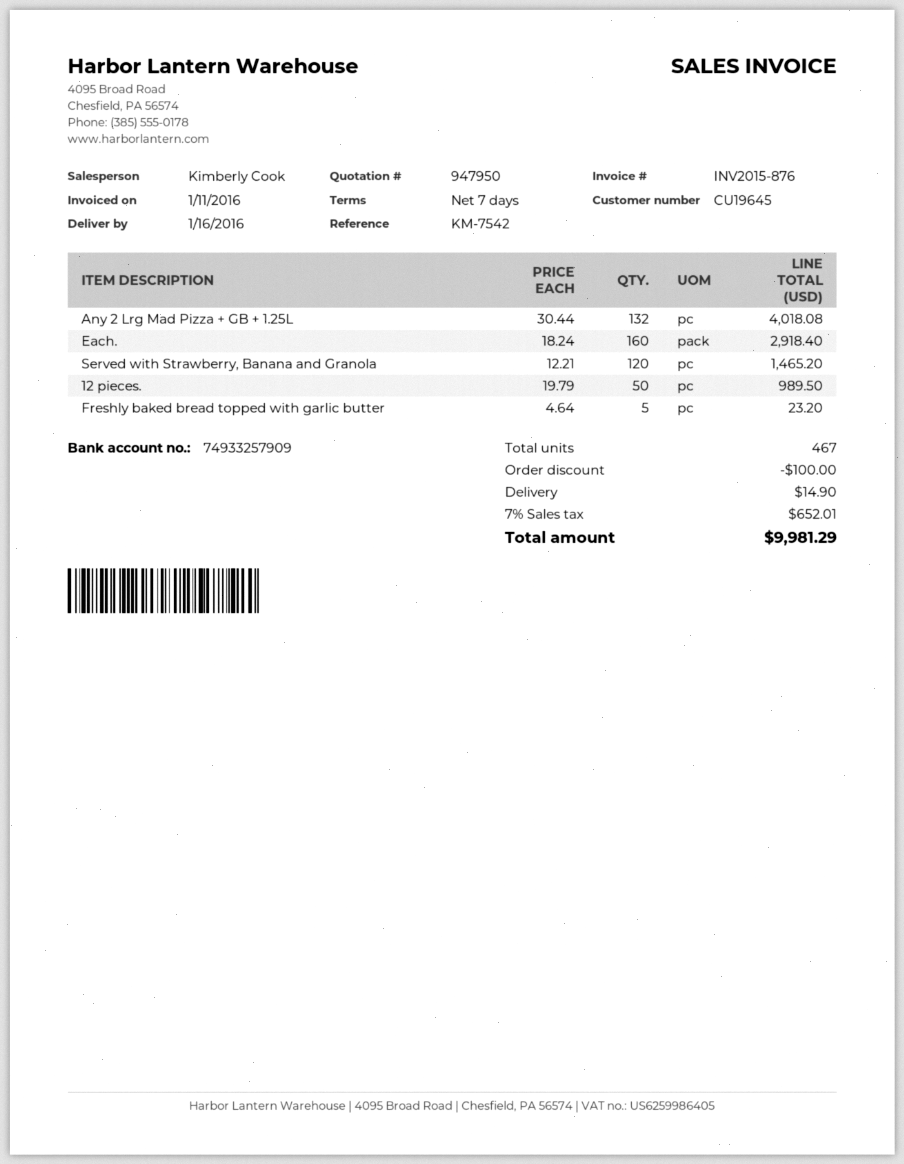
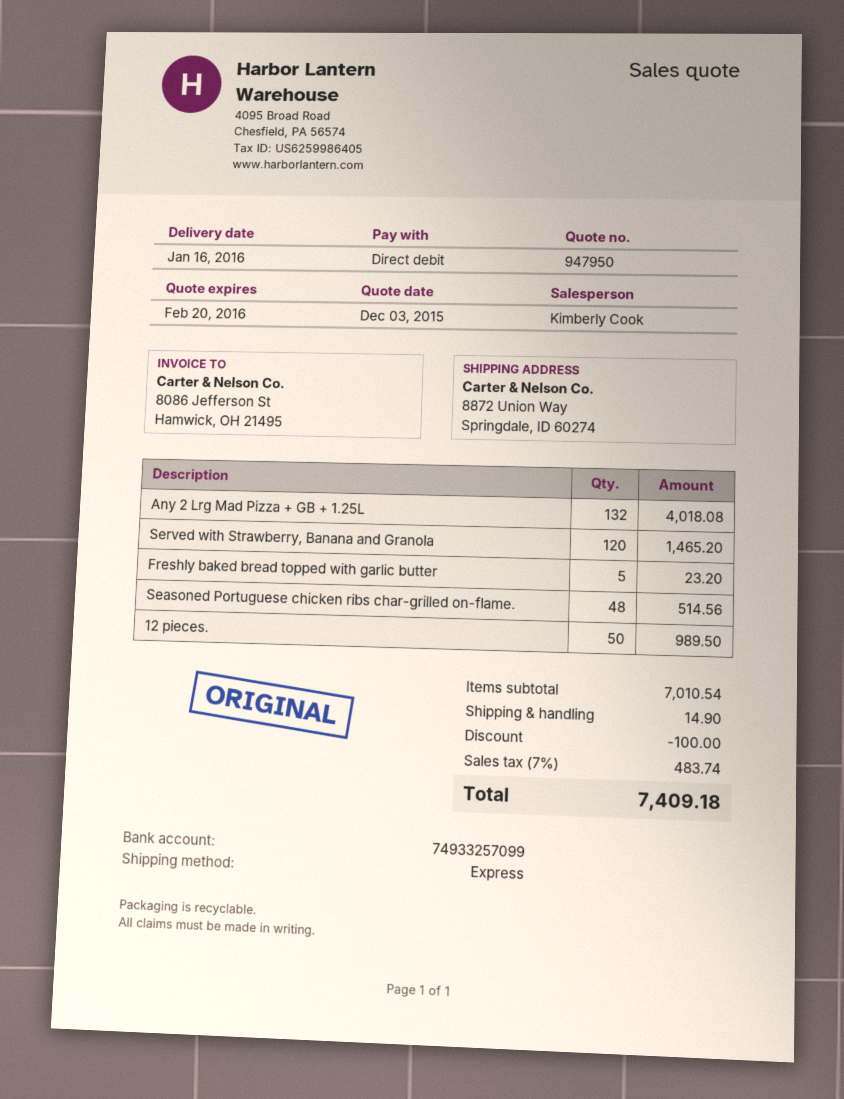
bank account: 74933257909 -> 74933257099
Each.: 160 for 2918.40 -> none
Seasoned Portuguese chicken ribs char-grilled on-flame.: none -> 48 for 514.56
tax: 7% = 652.01 -> 7% = 483.74
total: 9981.29 -> 7409.18

